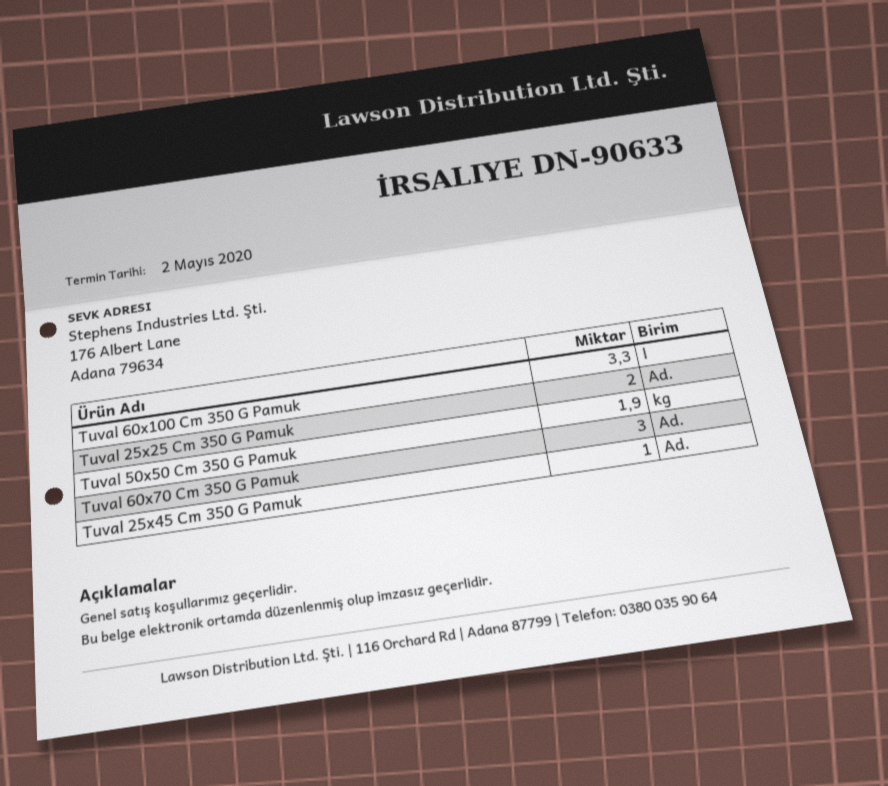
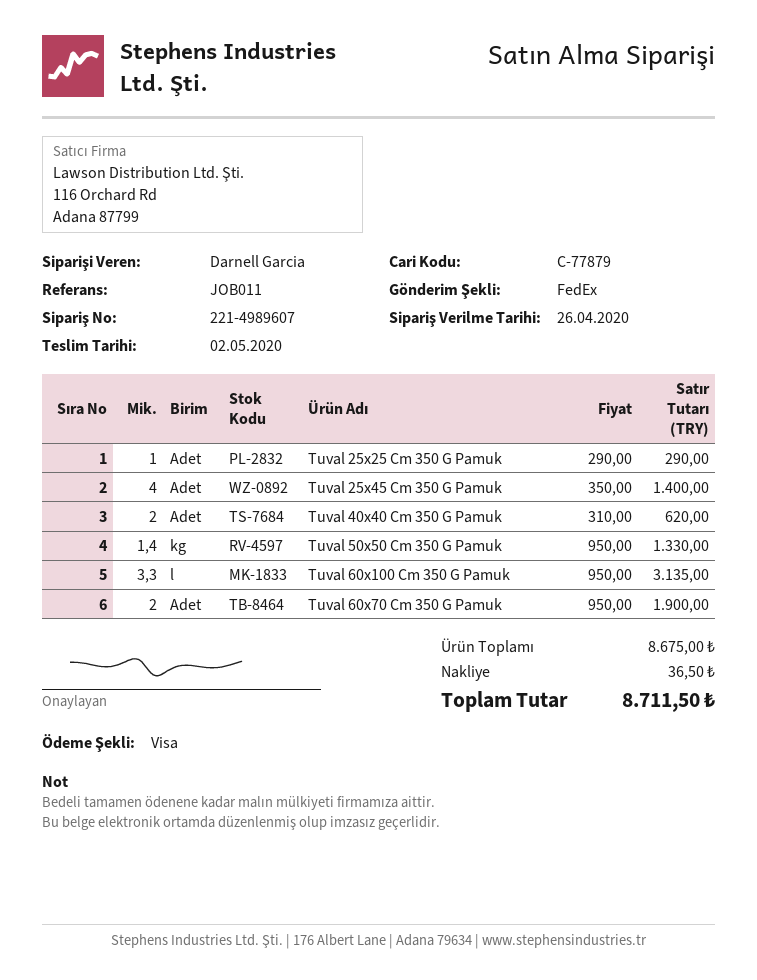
Tuval 25x25 Cm 350 G Pamuk: 2 -> 1
Tuval 50x50 Cm 350 G Pamuk: 1.9 -> 1.4
Tuval 60x70 Cm 350 G Pamuk: 3 -> 2
Tuval 25x45 Cm 350 G Pamuk: 1 -> 4
Tuval 40x40 Cm 350 G Pamuk: none -> 2

